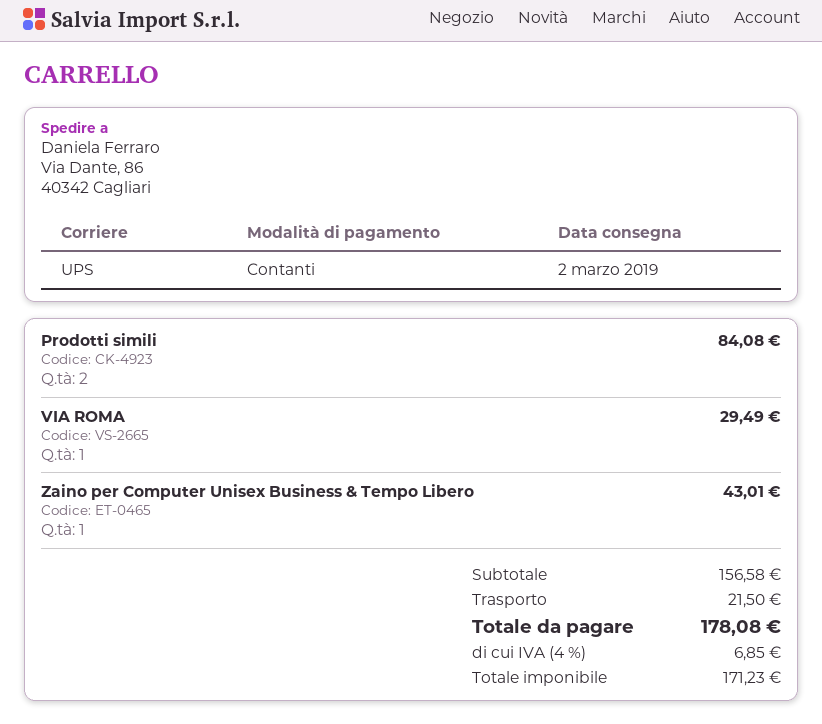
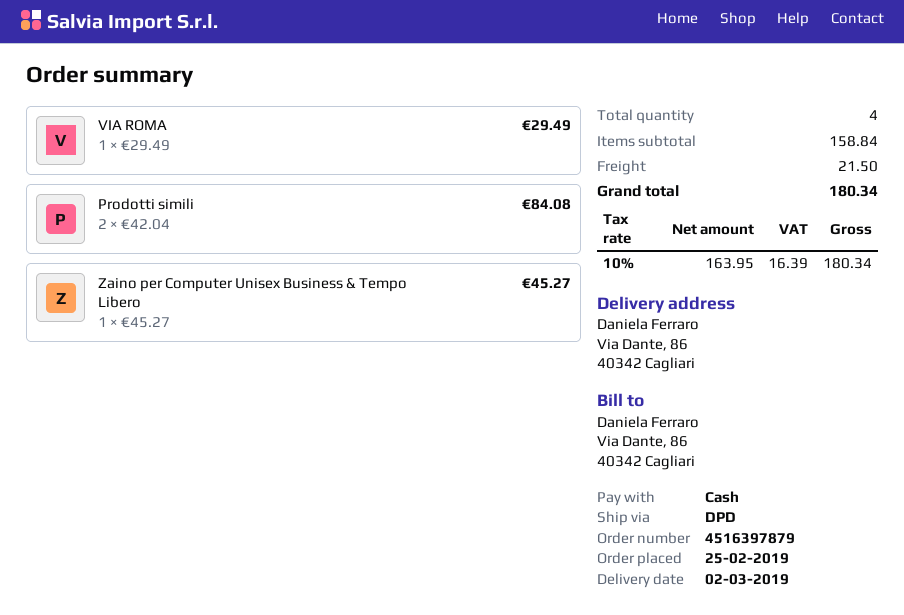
shipping method: UPS -> DPD
Zaino per Computer Unisex Business & Tempo Libero: 1 for 43.01 -> 1 for 45.27
subtotal: 156.58 -> 158.84
net: 171.23 -> 163.95
tax: 4% = 6.85 -> 10% = 16.39
total: 178.08 -> 180.34

